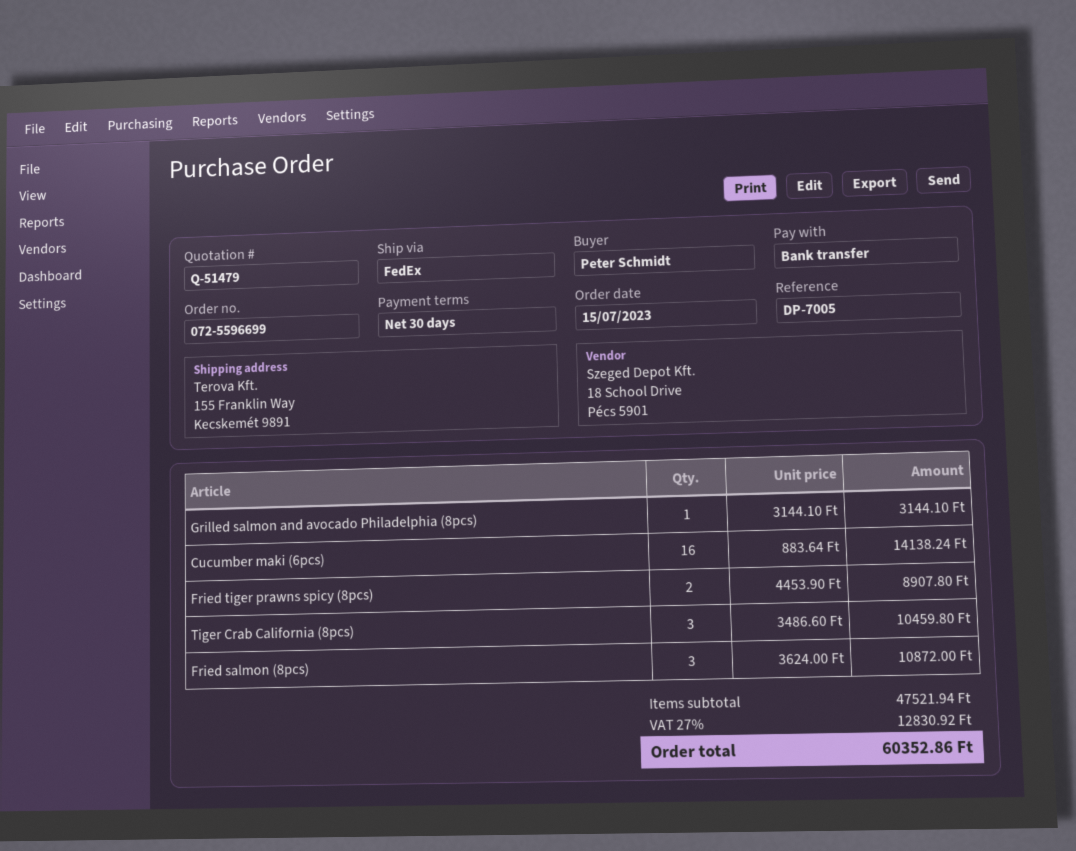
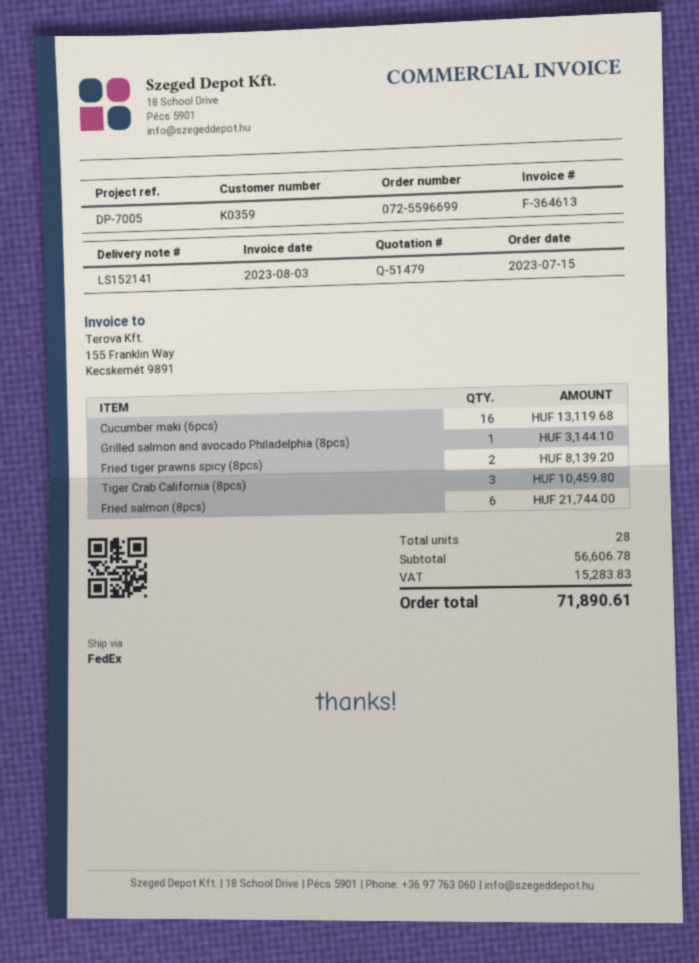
Cucumber maki (6pcs): 16 for 14138.24 -> 16 for 13119.68
Fried tiger prawns spicy (8pcs): 2 for 8907.80 -> 2 for 8139.20
Fried salmon (8pcs): 3 for 10872.00 -> 6 for 21744.00
subtotal: 47521.94 -> 56606.78
tax: 12830.92 -> 15283.83
total: 60352.86 -> 71890.61

